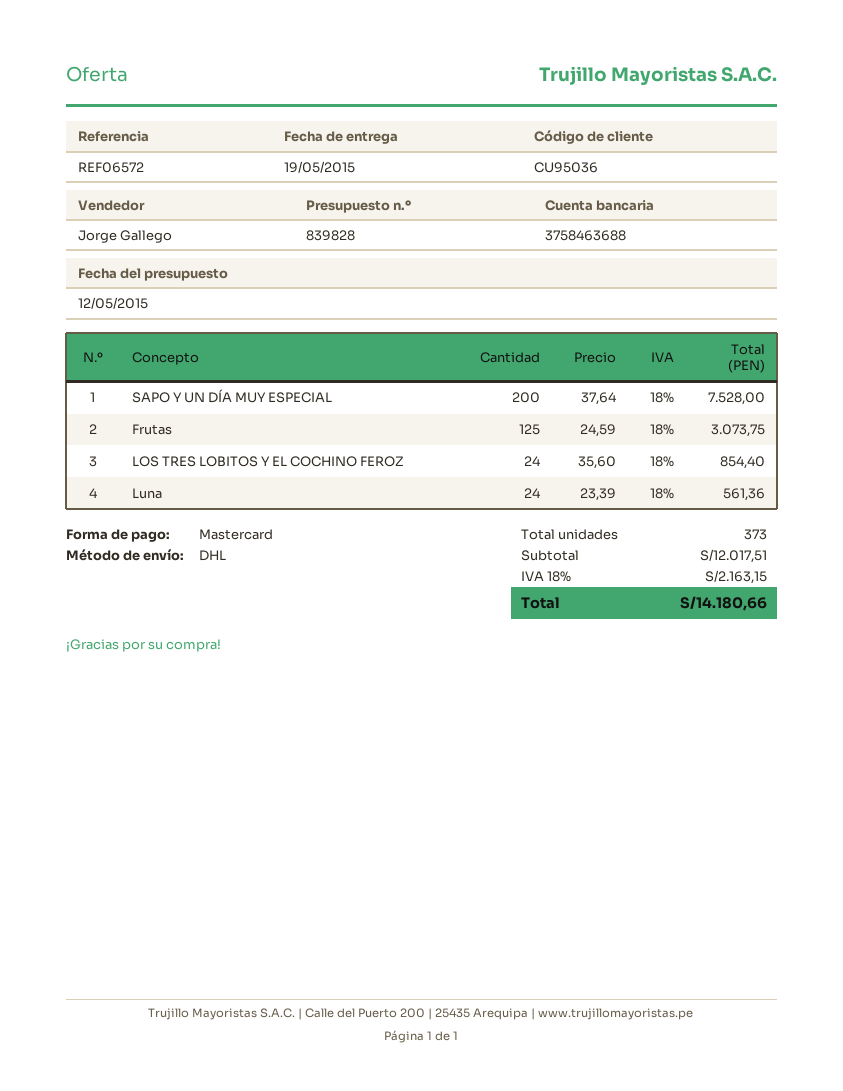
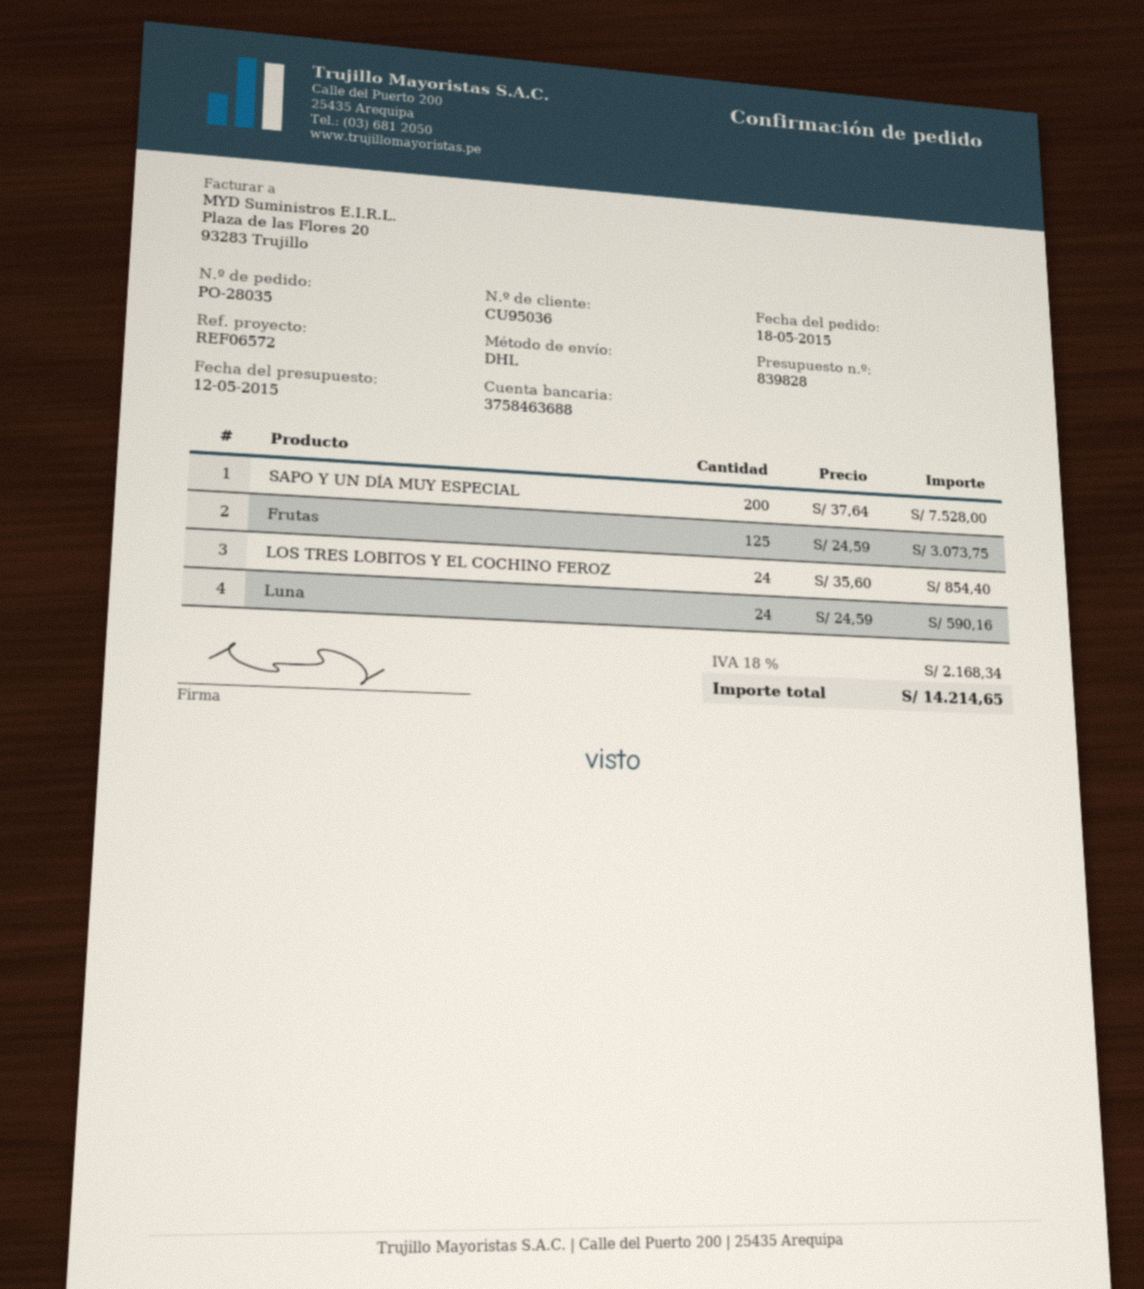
Luna: 24 x 23.39 = 561.36 -> 24 x 24.59 = 590.16
tax: 18% = 2163.15 -> 18% = 2168.34
total: 14180.66 -> 14214.65

